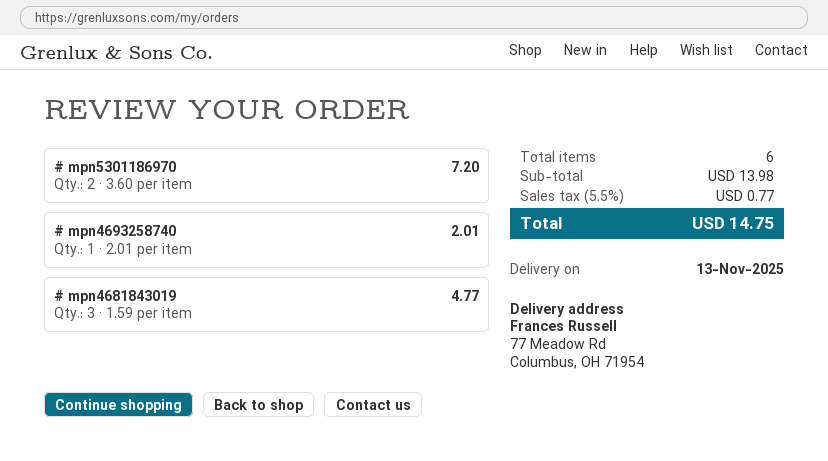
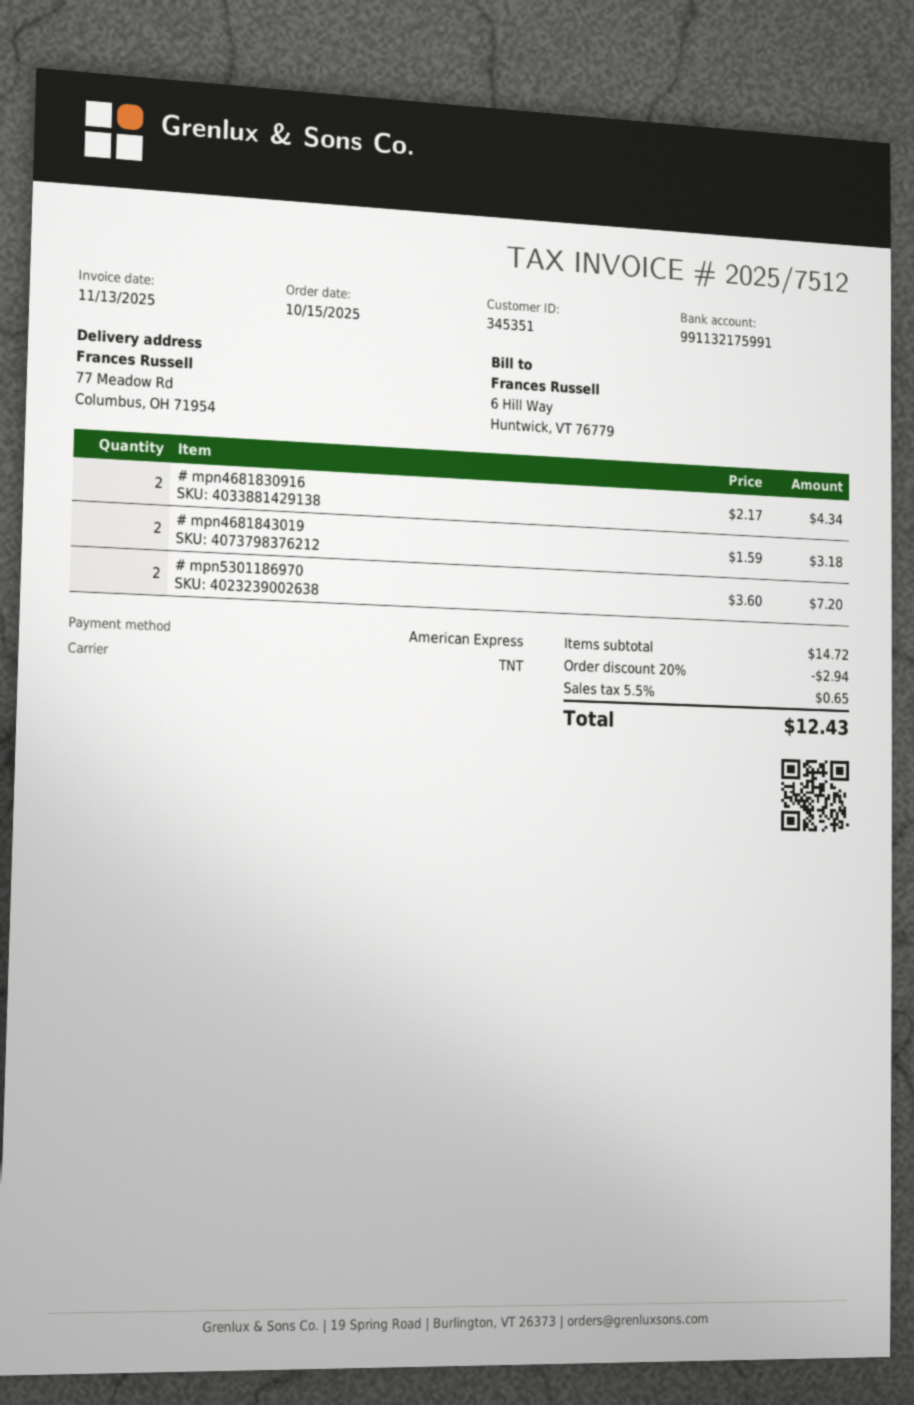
# mpn4693258740: 1 x 2.01 = 2.01 -> none
# mpn4681843019: 3 x 1.59 = 4.77 -> 2 x 1.59 = 3.18
# mpn4681830916: none -> 2 x 2.17 = 4.34
subtotal: 13.98 -> 14.72
discount: none -> 20% = 2.94
tax: 5.5% = 0.77 -> 5.5% = 0.65
total: 14.75 -> 12.43

